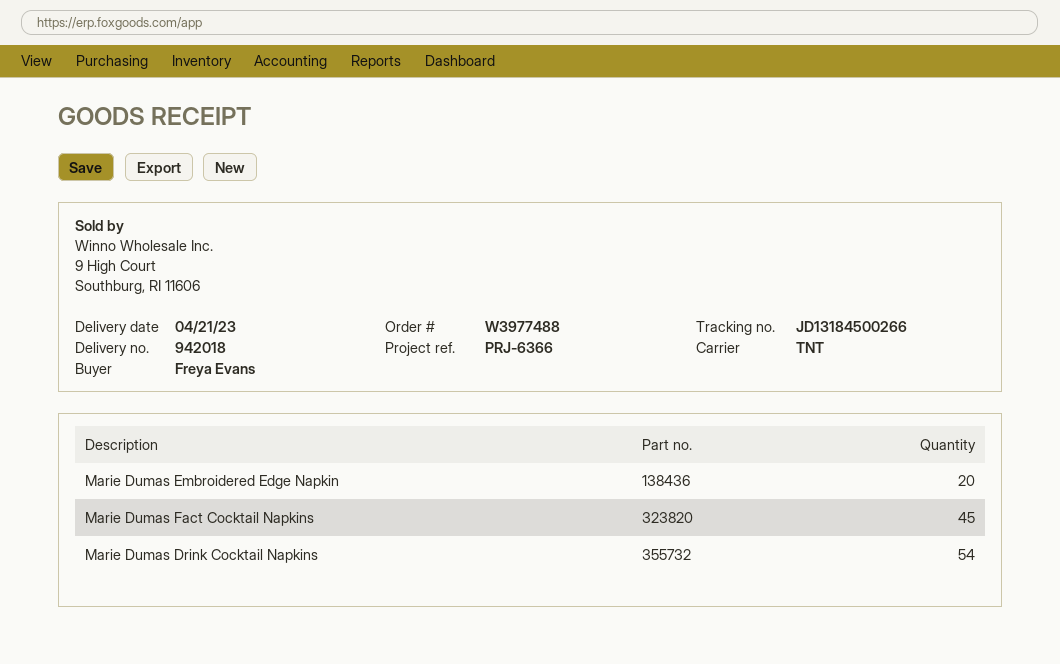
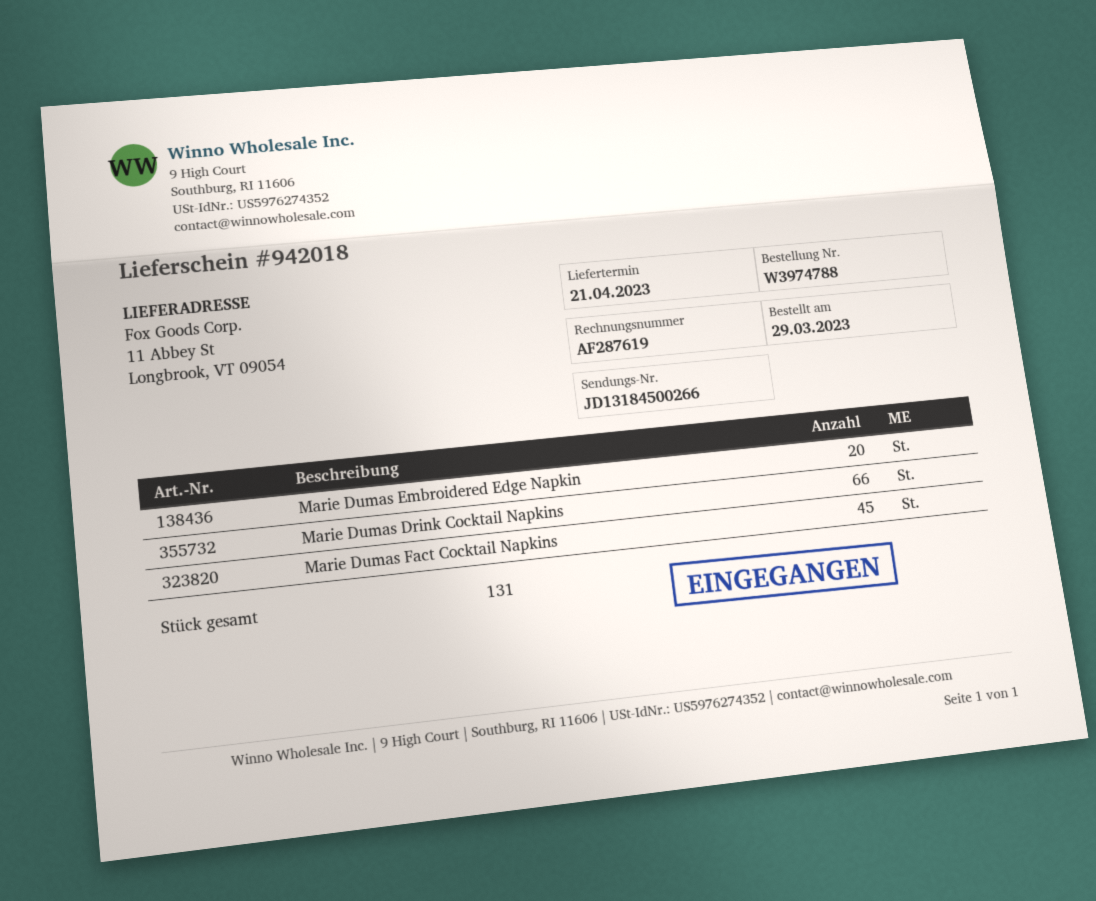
order number: W3977488 -> W3974788
Marie Dumas Drink Cocktail Napkins: 54 -> 66

